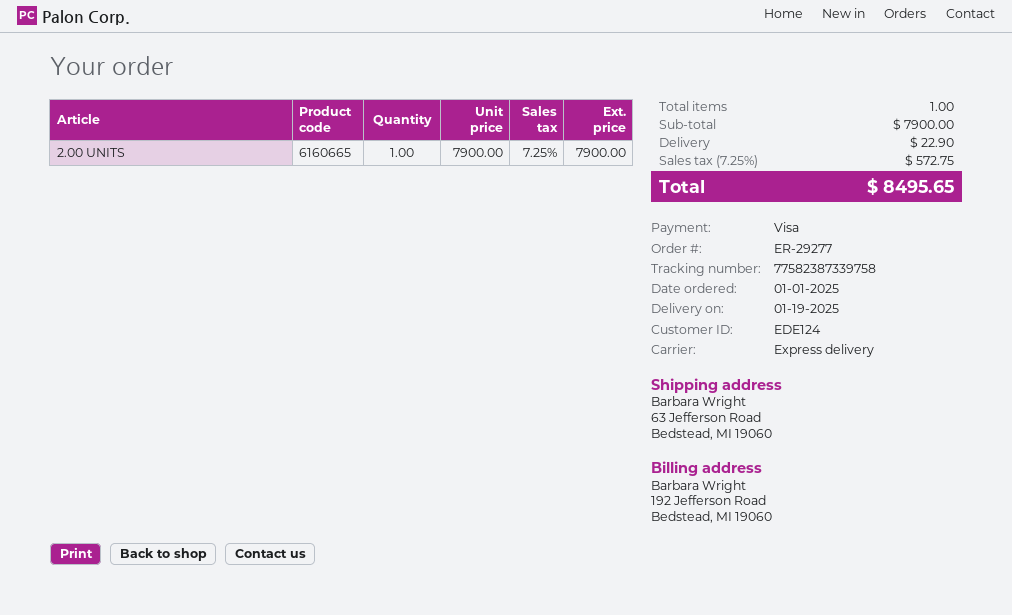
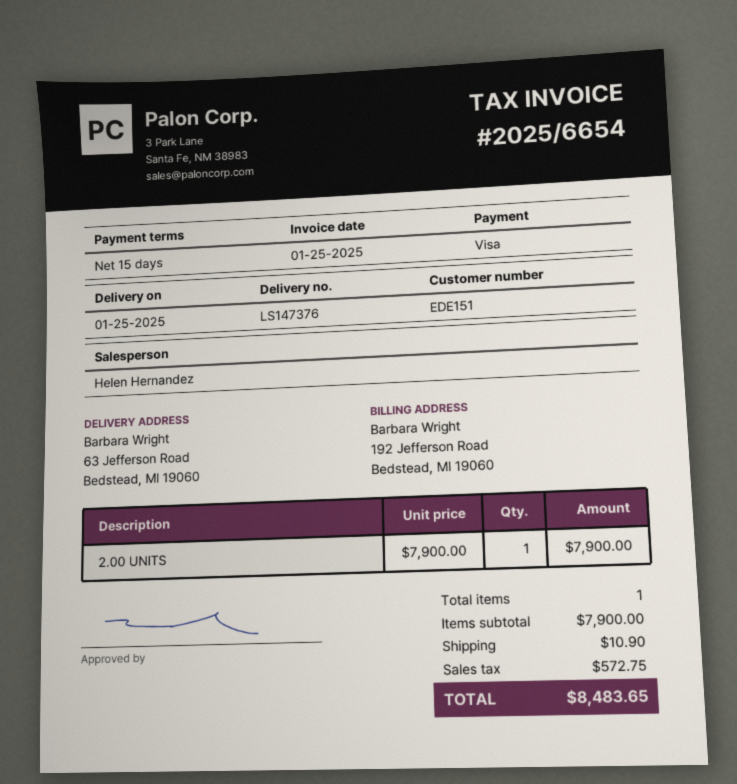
delivery date: 2025-01-19 -> 2025-01-25
customer number: EDE124 -> EDE151
shipping: 22.90 -> 10.90
total: 8495.65 -> 8483.65

